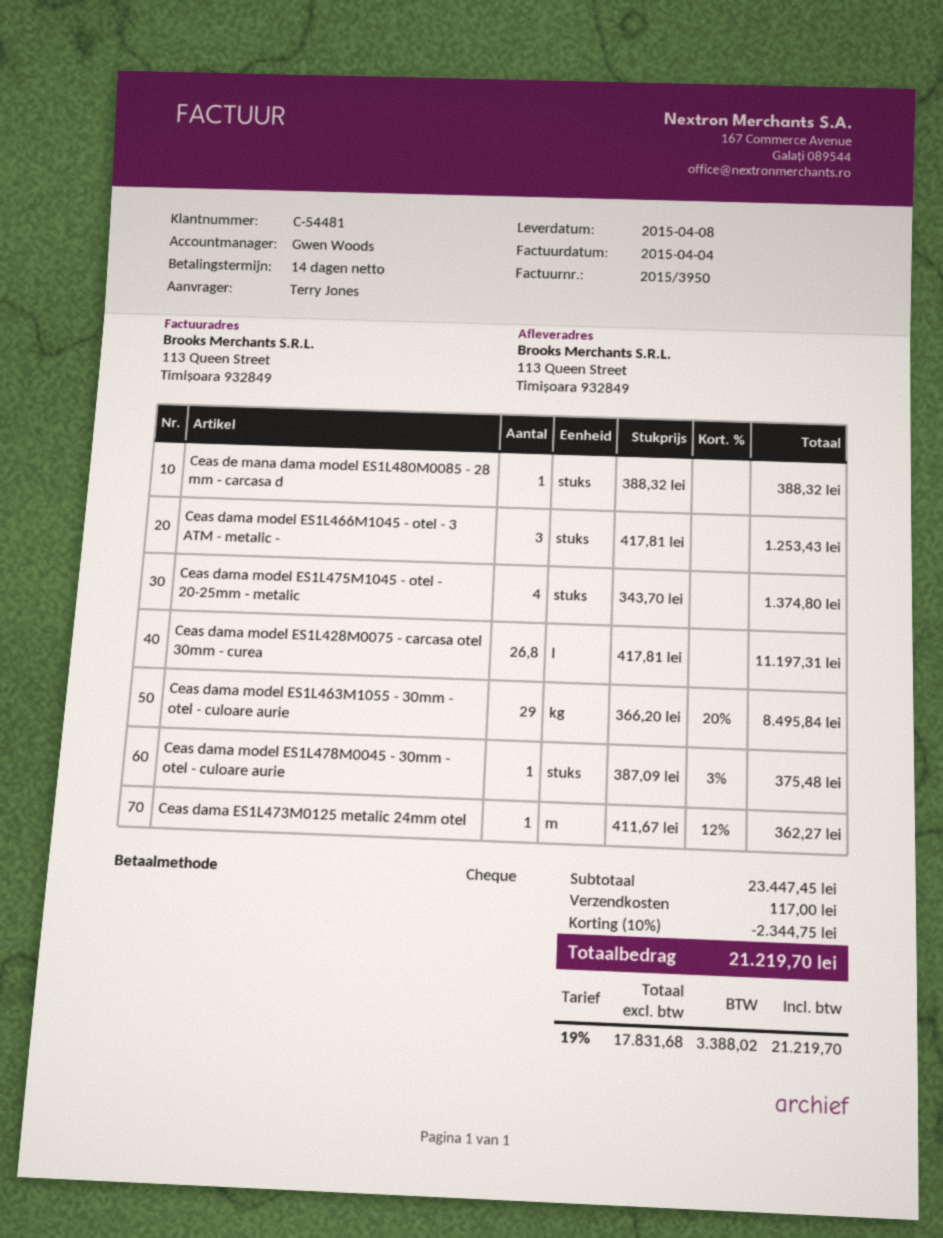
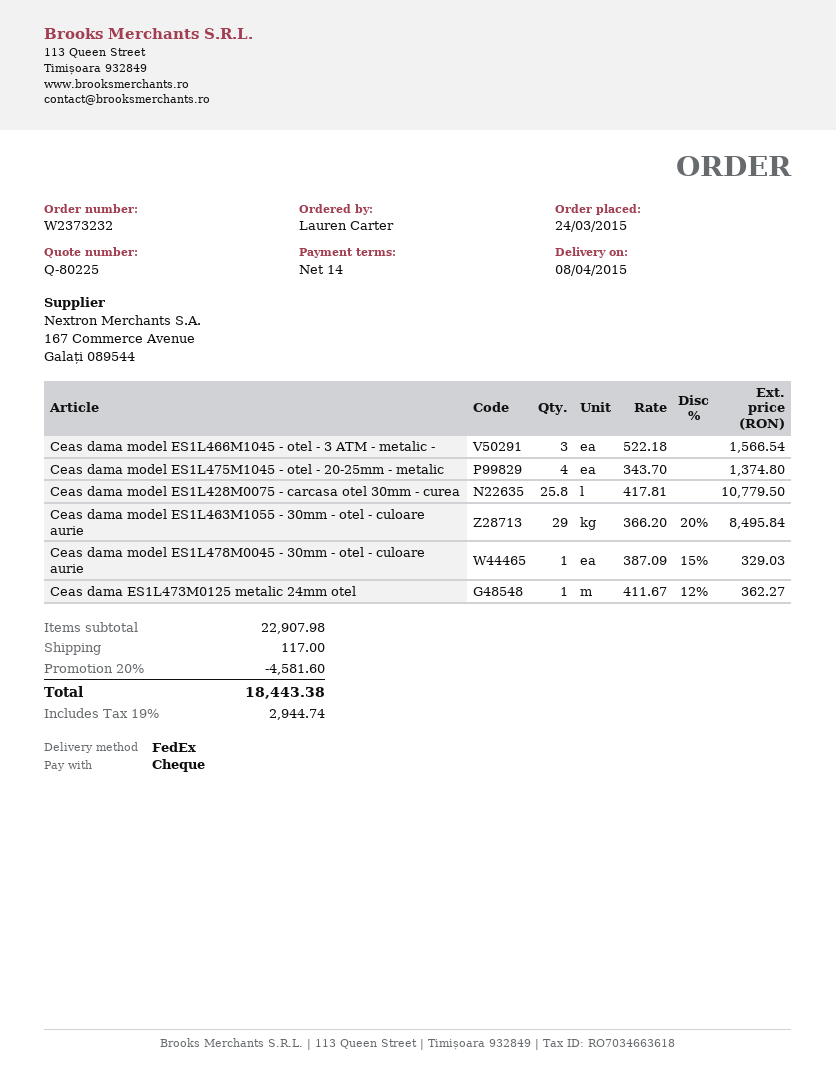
ordered by: Terry Jones -> Lauren Carter
Ceas de mana dama model ES1L480M0085 - 28 mm - carcasa d: 1 x 388.32 = 388.32 -> none
Ceas dama model ES1L466M1045 - otel - 3 ATM - metalic -: 3 x 417.81 = 1253.43 -> 3 x 522.18 = 1566.54
Ceas dama model ES1L428M0075 - carcasa otel 30mm - curea: 26.8 x 417.81 = 11197.31 -> 25.8 x 417.81 = 10779.50
Ceas dama model ES1L478M0045 - 30mm - otel - culoare aurie: 1 x 387.09 - 3% = 375.48 -> 1 x 387.09 - 15% = 329.03
subtotal: 23447.45 -> 22907.98
discount: 10% = 2344.75 -> 20% = 4581.60
tax: 19% = 3388.02 -> 19% = 2944.74
total: 21219.70 -> 18443.38

